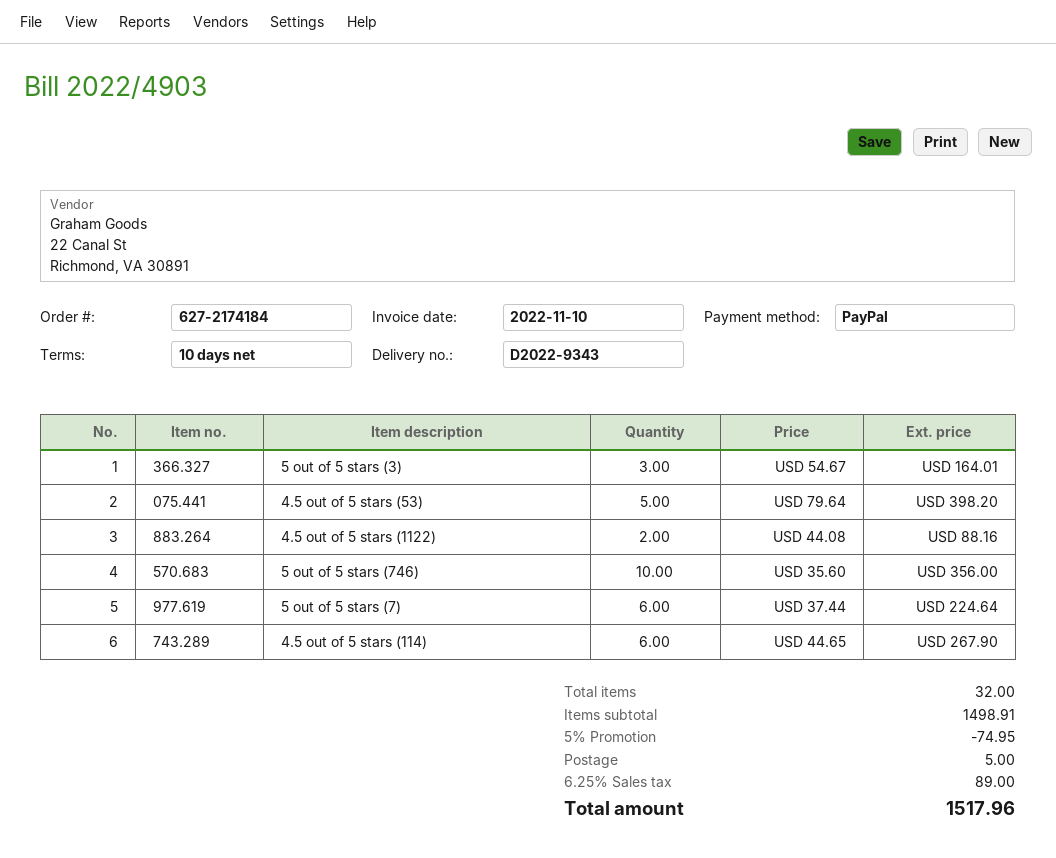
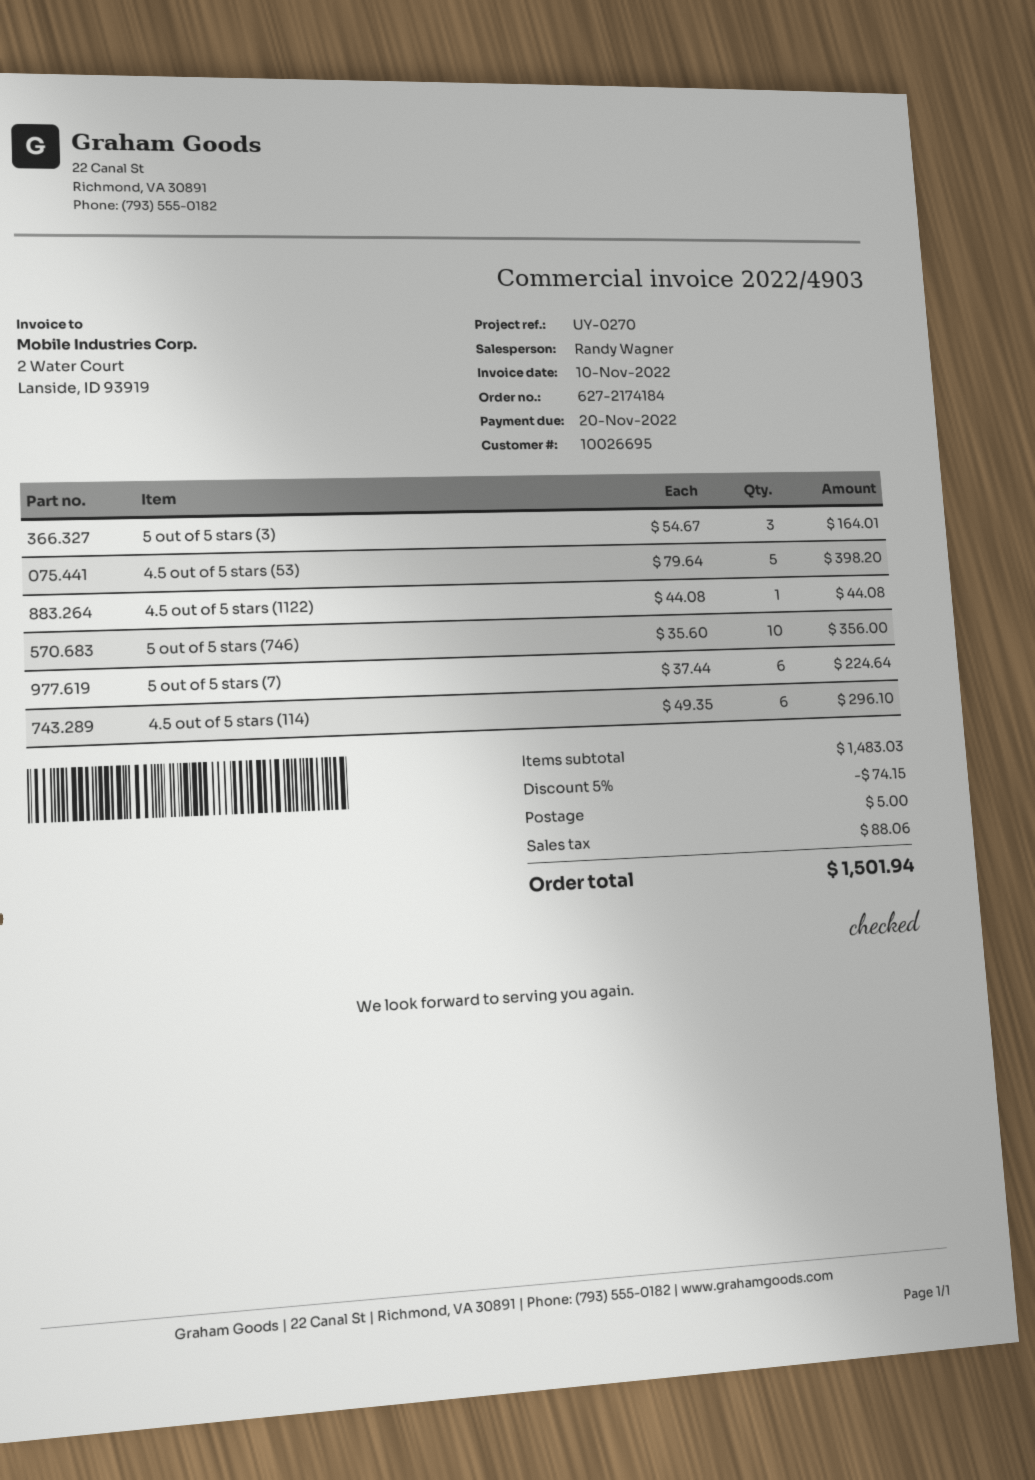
4.5 out of 5 stars (1122): 2 x 44.08 = 88.16 -> 1 x 44.08 = 44.08
4.5 out of 5 stars (114): 6 x 44.65 = 267.90 -> 6 x 49.35 = 296.10
subtotal: 1498.91 -> 1483.03
discount: 5% = 74.95 -> 5% = 74.15
tax: 89.00 -> 88.06
total: 1517.96 -> 1501.94

